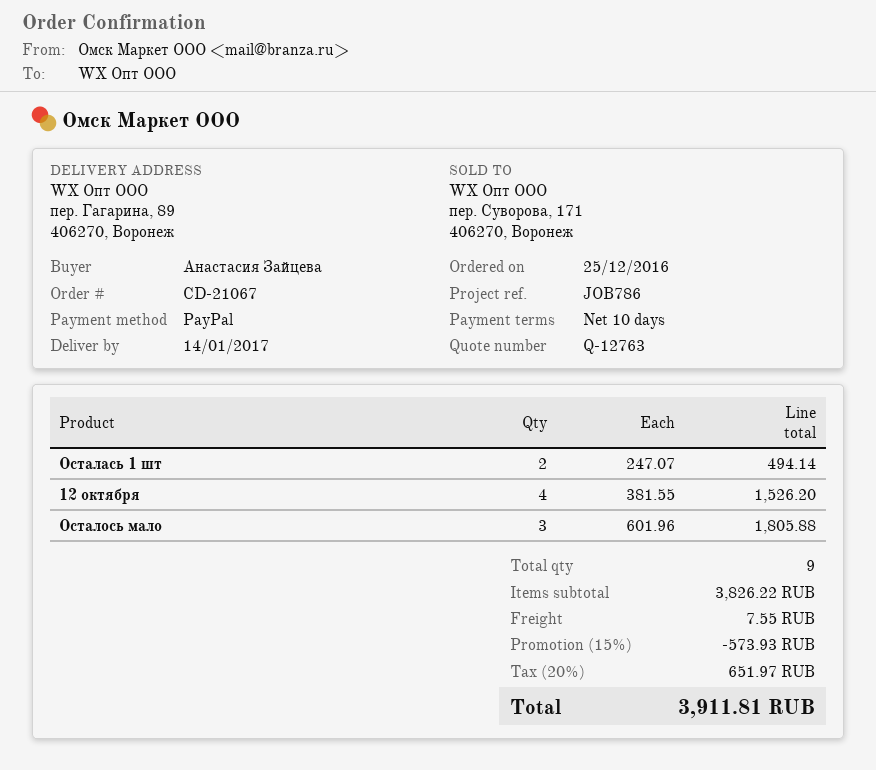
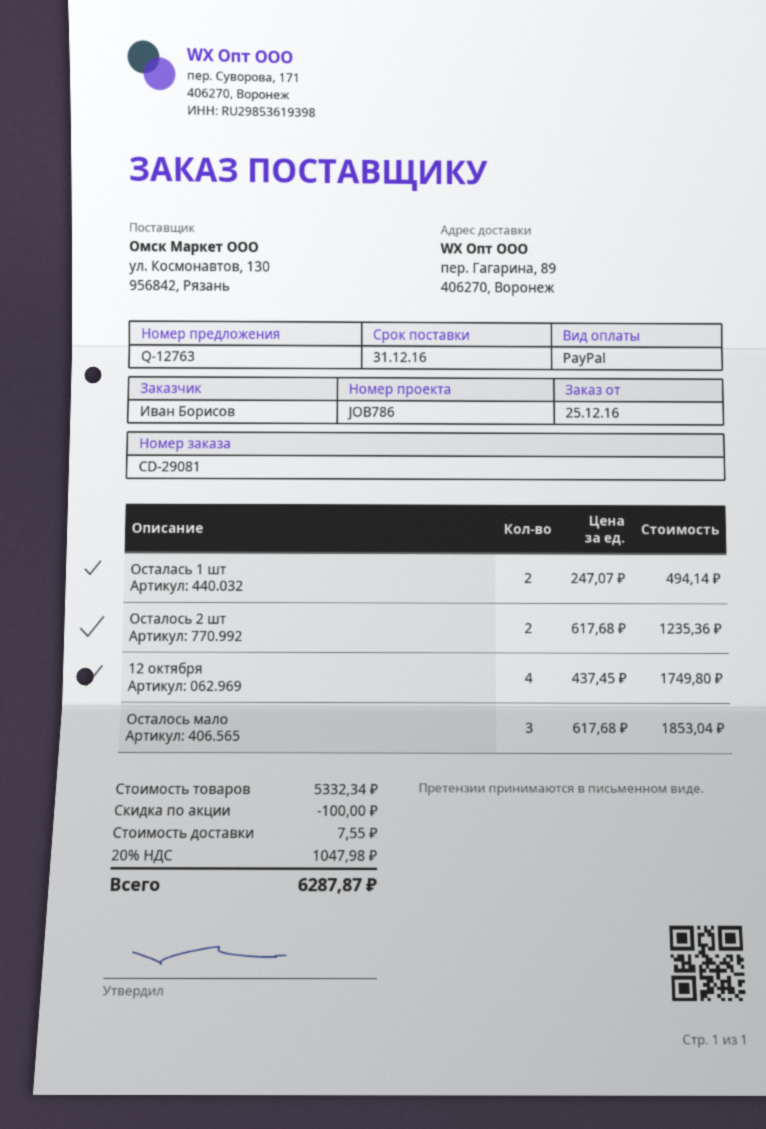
order number: CD-21067 -> CD-29081
delivery date: 2017-01-14 -> 2016-12-31
ordered by: Анастасия Зайцева -> Иван Борисов
12 октября: 4 x 381.55 = 1526.20 -> 4 x 437.45 = 1749.80
Осталось мало: 3 x 601.96 = 1805.88 -> 3 x 617.68 = 1853.04
Осталось 2 шт: none -> 2 x 617.68 = 1235.36
subtotal: 3826.22 -> 5332.34
discount: 573.93 -> 100.00
tax: 20% = 651.97 -> 20% = 1047.98
total: 3911.81 -> 6287.87

